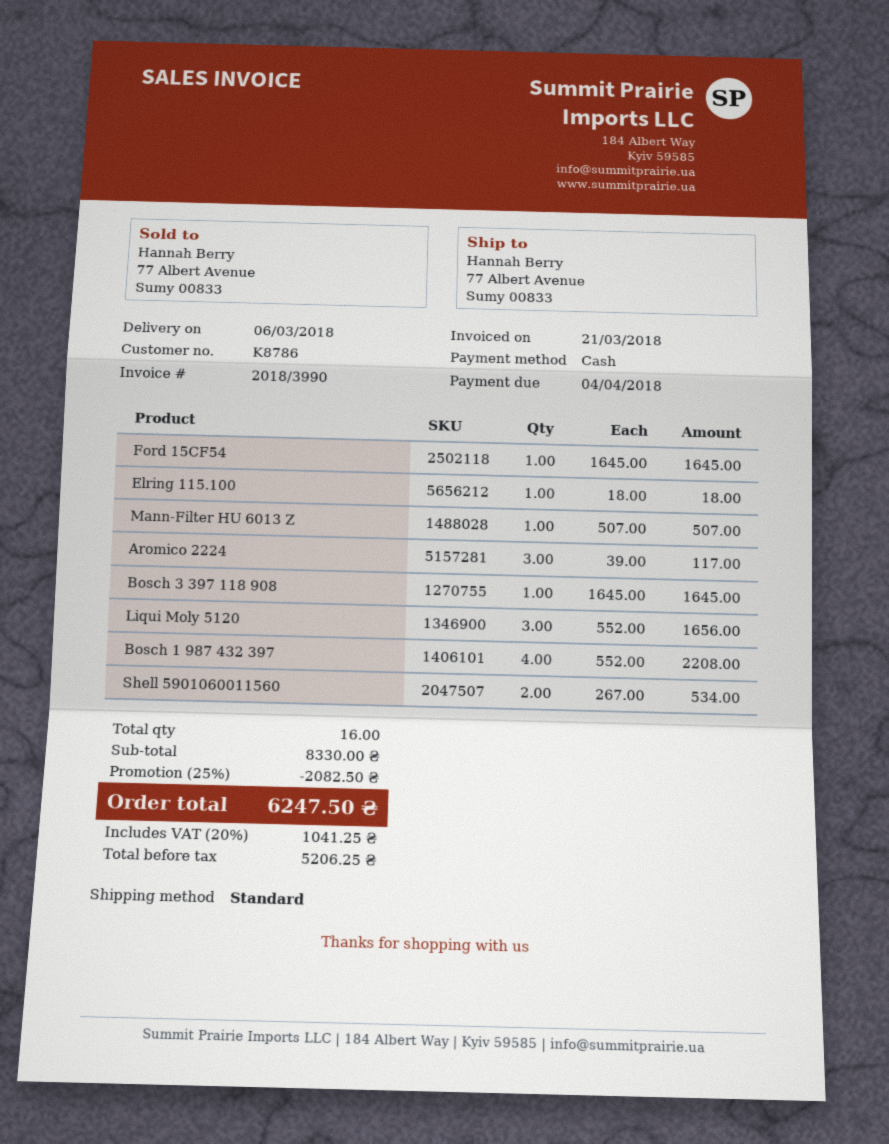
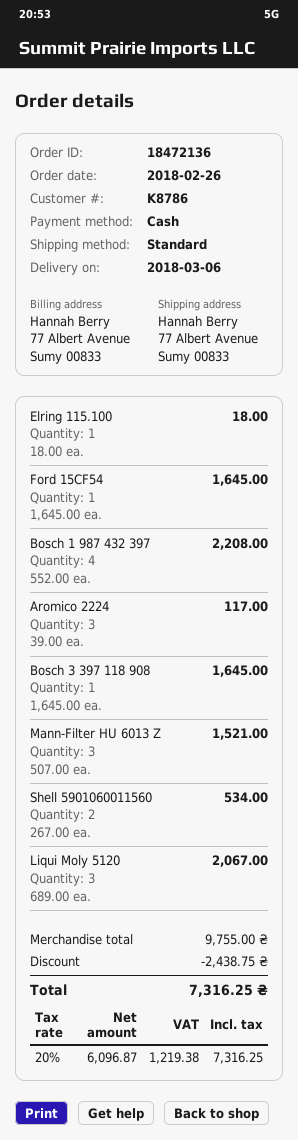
Mann-Filter HU 6013 Z: 1 x 507.00 = 507.00 -> 3 x 507.00 = 1521.00
Liqui Moly 5120: 3 x 552.00 = 1656.00 -> 3 x 689.00 = 2067.00
subtotal: 8330.00 -> 9755.00
discount: 2082.50 -> 2438.75
net: 5206.25 -> 6096.87
tax: 20% = 1041.25 -> 20% = 1219.38
total: 6247.50 -> 7316.25

